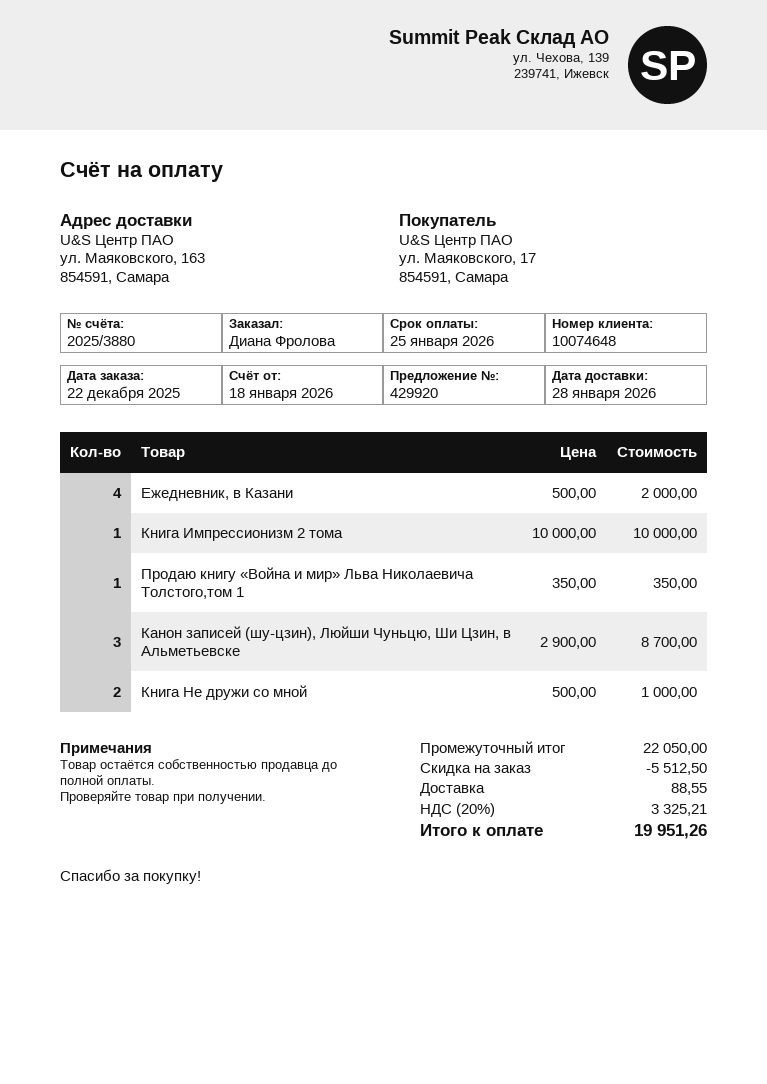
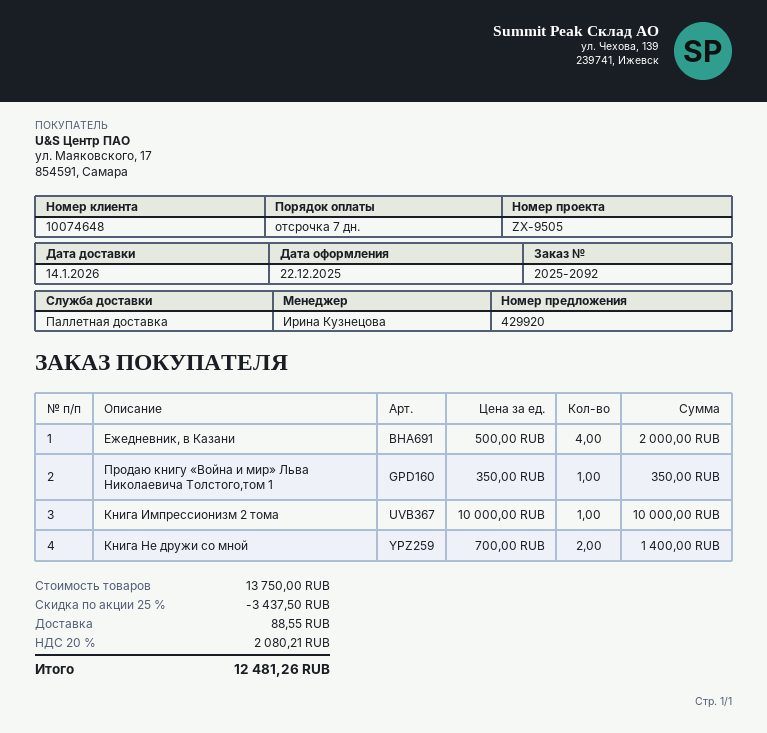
delivery date: 2026-01-28 -> 2026-01-14
Канон записей (шу-цзин), Люйши Чуньцю, Ши Цзин, в Альметьевске: 3 x 2900.00 = 8700.00 -> none
Книга Не дружи со мной: 2 x 500.00 = 1000.00 -> 2 x 700.00 = 1400.00
subtotal: 22050.00 -> 13750.00
discount: 5512.50 -> 3437.50
tax: 20% = 3325.21 -> 20% = 2080.21
total: 19951.26 -> 12481.26

